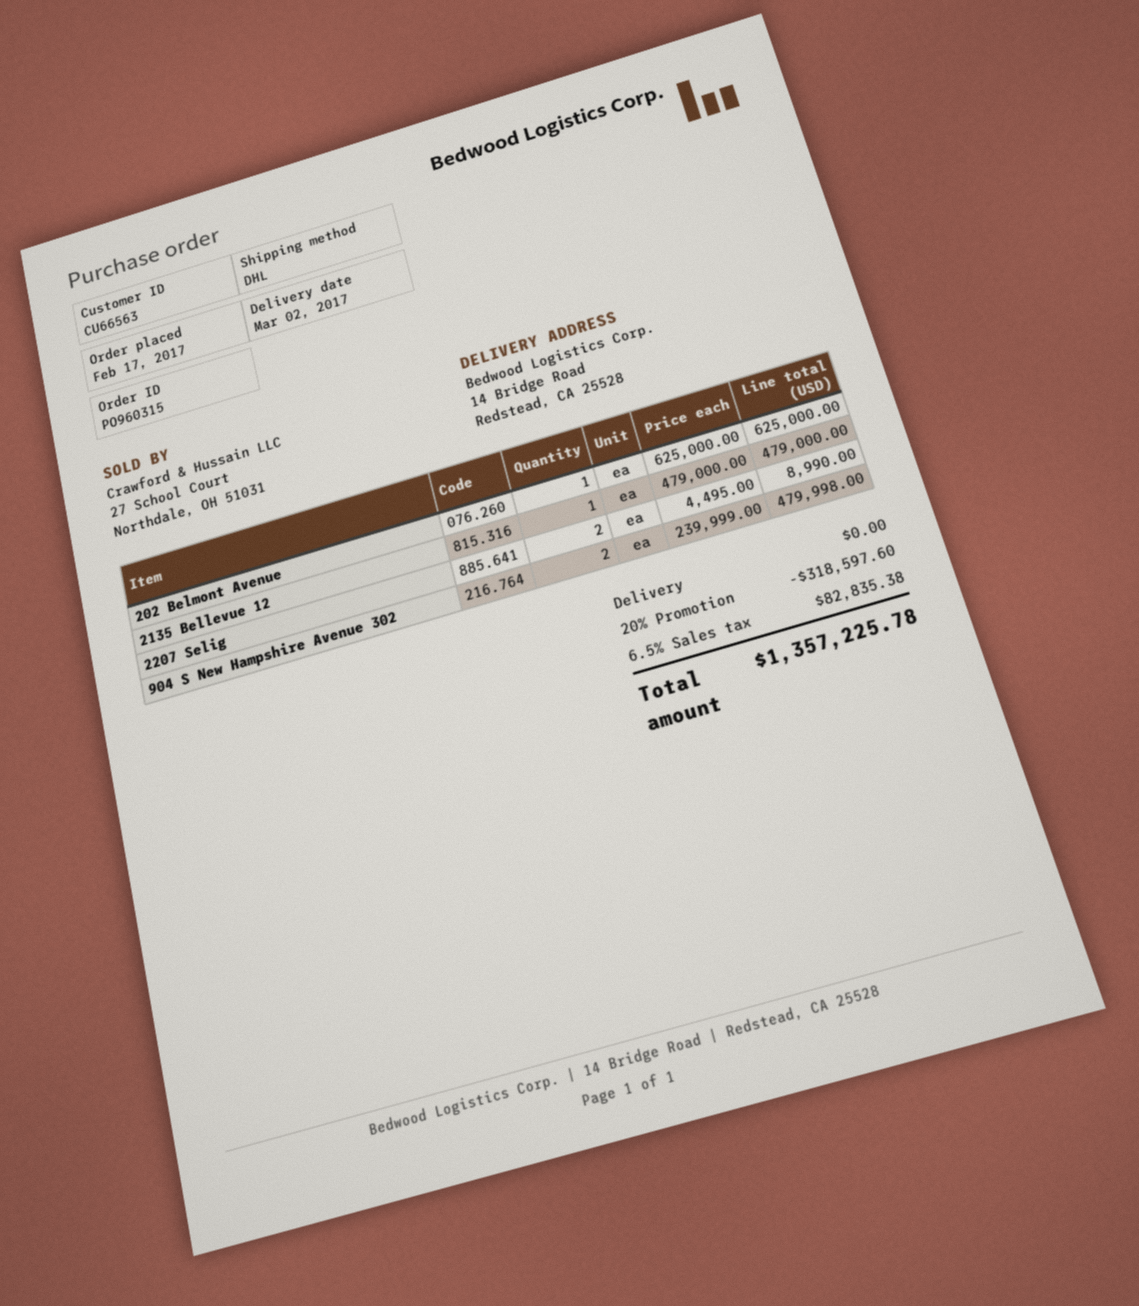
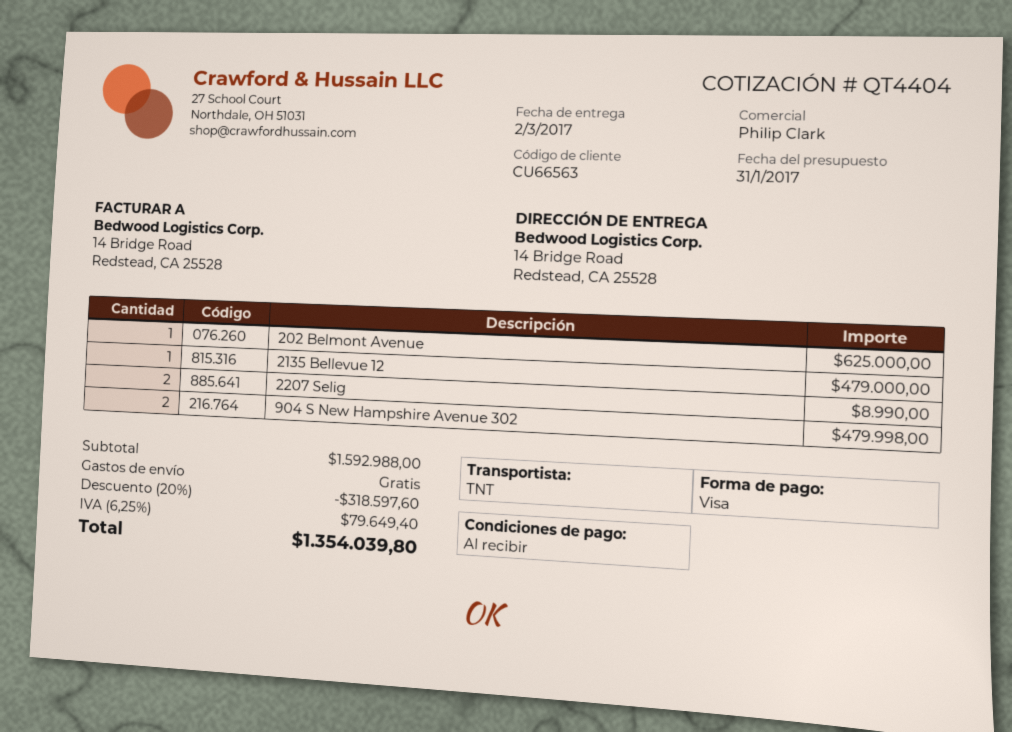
shipping method: DHL -> TNT
tax: 6.5% = 82835.38 -> 6.25% = 79649.40
total: 1357225.78 -> 1354039.80

